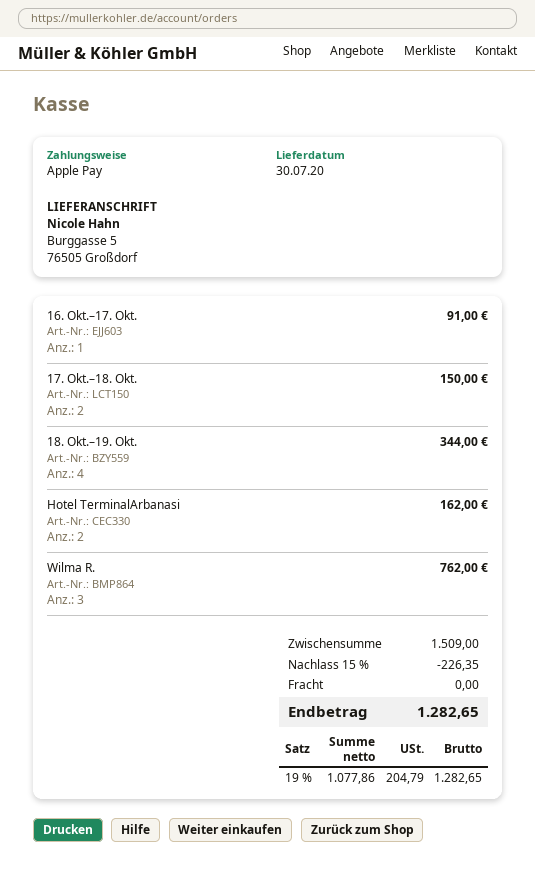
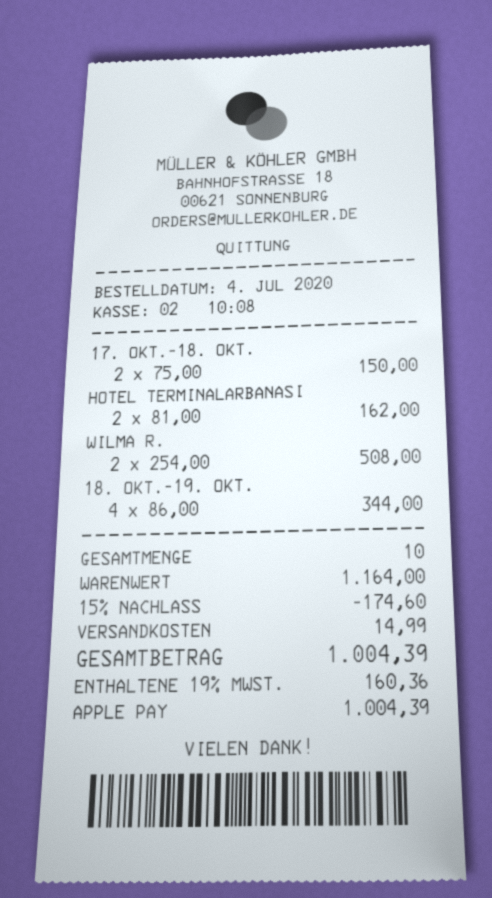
16. Okt.–17. Okt.: 1 for 91.00 -> none
Wilma R.: 3 for 762.00 -> 2 for 508.00
subtotal: 1509.00 -> 1164.00
discount: 15% = 226.35 -> 15% = 174.60
shipping: 0.00 -> 14.99
tax: 19% = 204.79 -> 19% = 160.36
total: 1282.65 -> 1004.39

